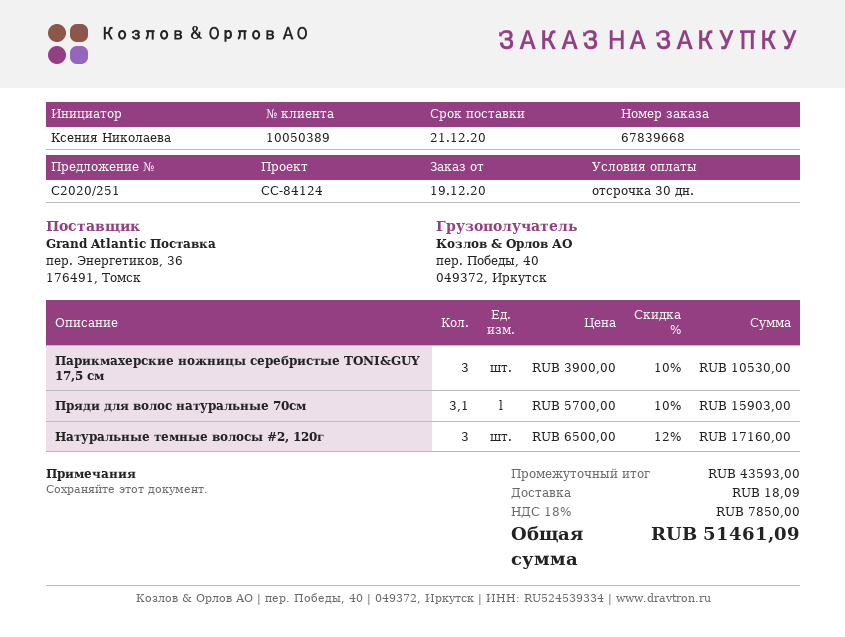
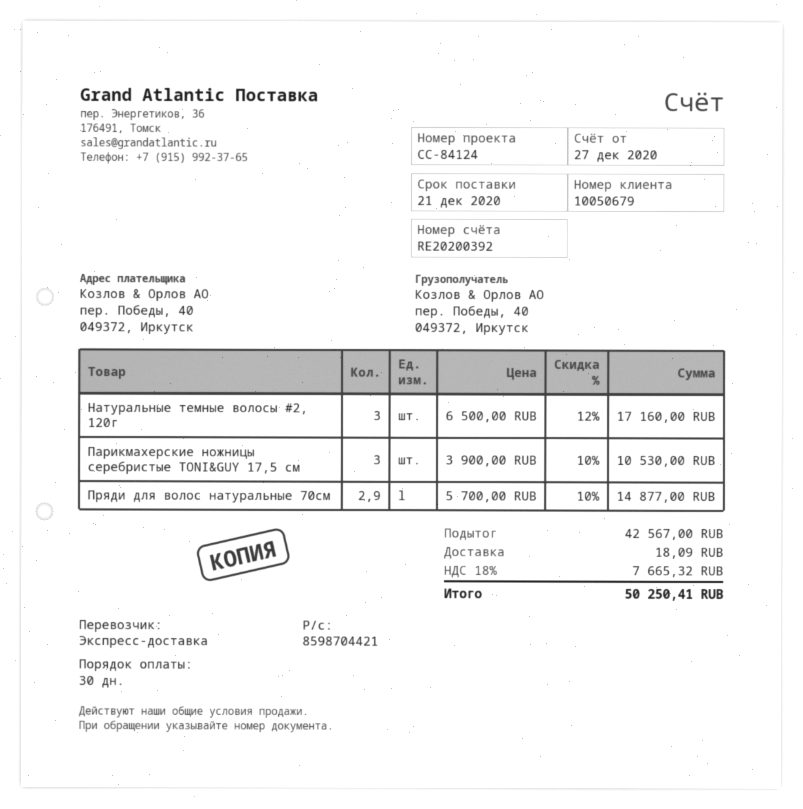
customer number: 10050389 -> 10050679
Пряди для волос натуральные 70см: 3.1 x 5700.00 - 10% = 15903.00 -> 2.9 x 5700.00 - 10% = 14877.00
subtotal: 43593.00 -> 42567.00
tax: 18% = 7850.00 -> 18% = 7665.32
total: 51461.09 -> 50250.41

